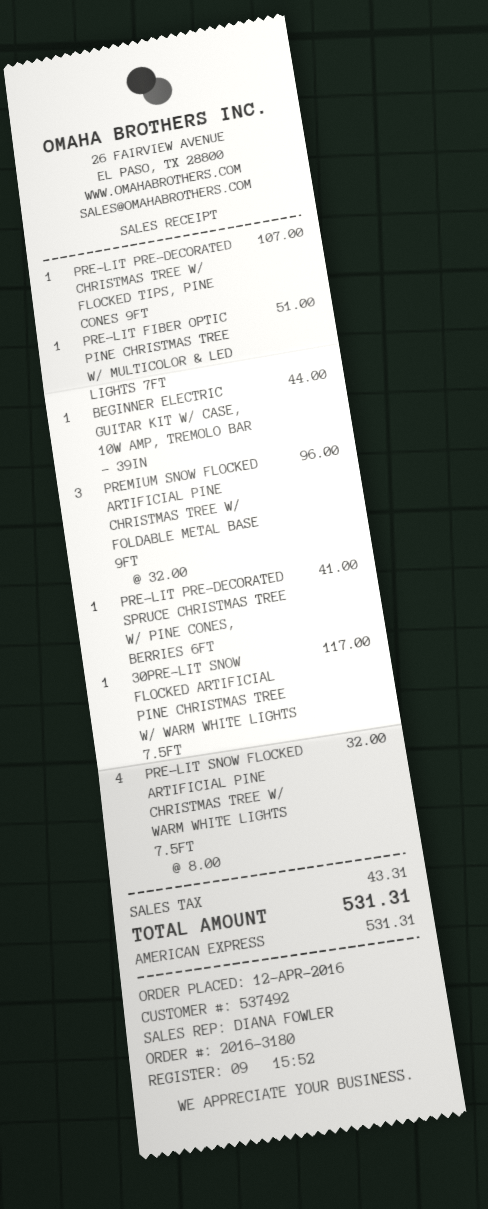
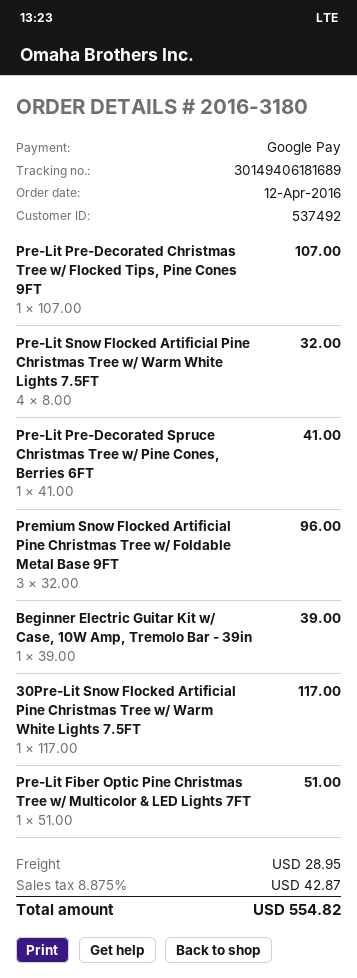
payment method: American Express -> Google Pay
BEGINNER ELECTRIC GUITAR KIT W/ CASE, 10W AMP, TREMOLO BAR - 39IN: 1 x 44.00 = 44.00 -> 1 x 39.00 = 39.00
shipping: none -> 28.95
tax: 43.31 -> 42.87
total: 531.31 -> 554.82

